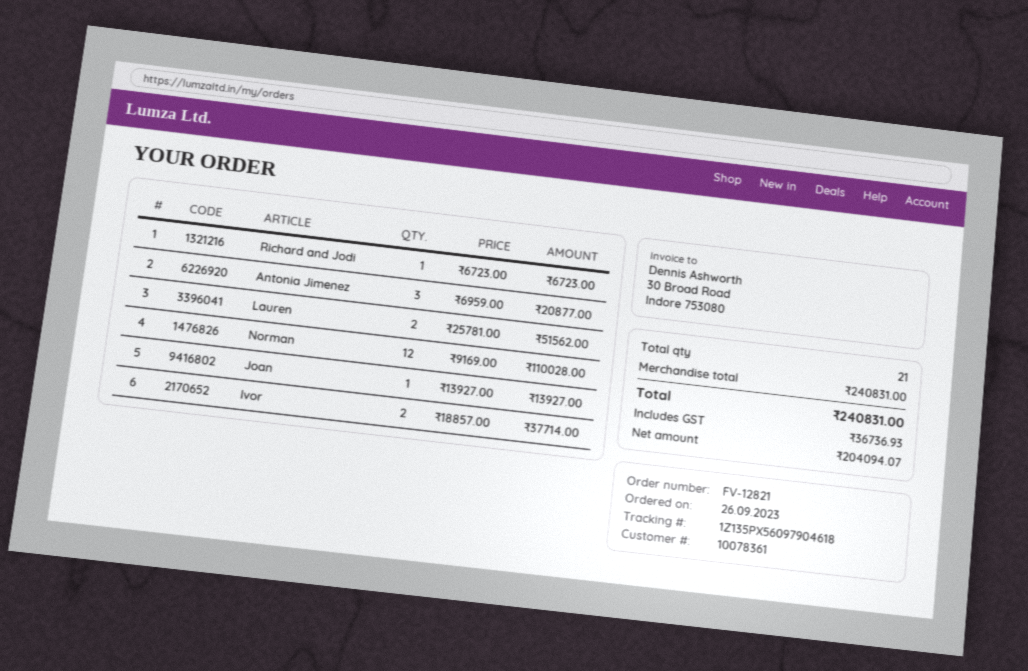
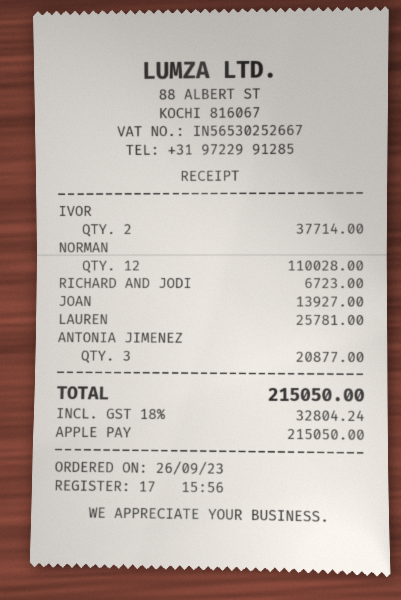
Lauren: 2 for 51562.00 -> 1 for 25781.00
tax: 36736.93 -> 32804.24
total: 240831.00 -> 215050.00

